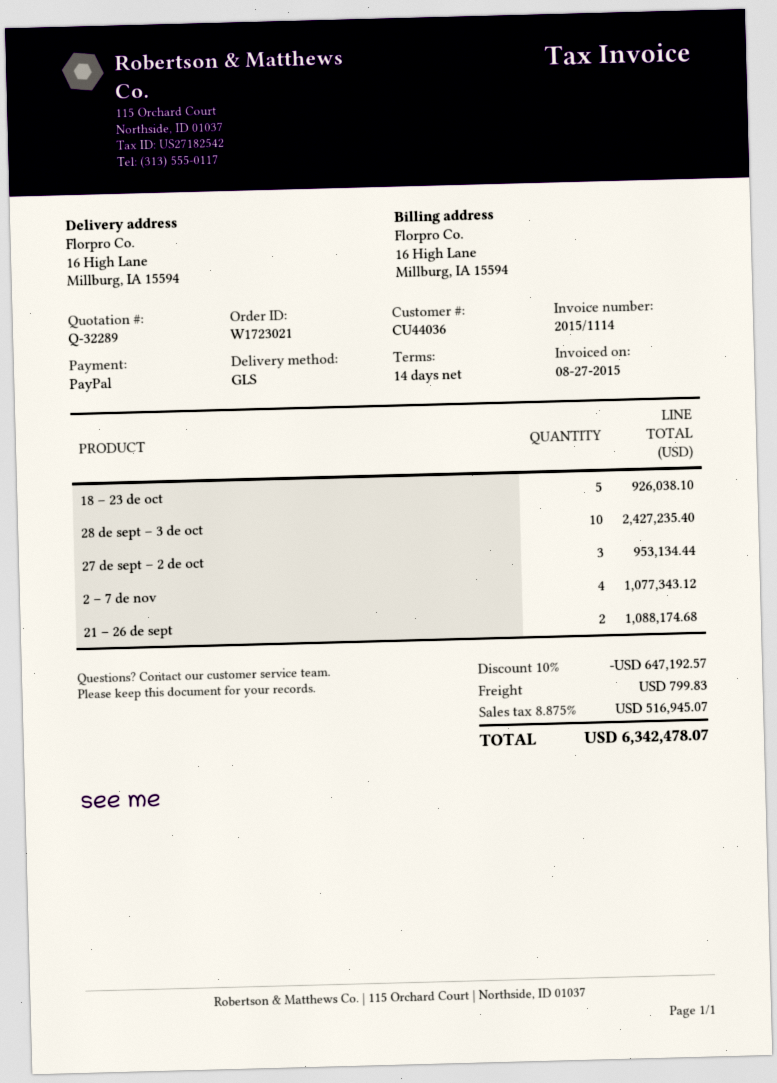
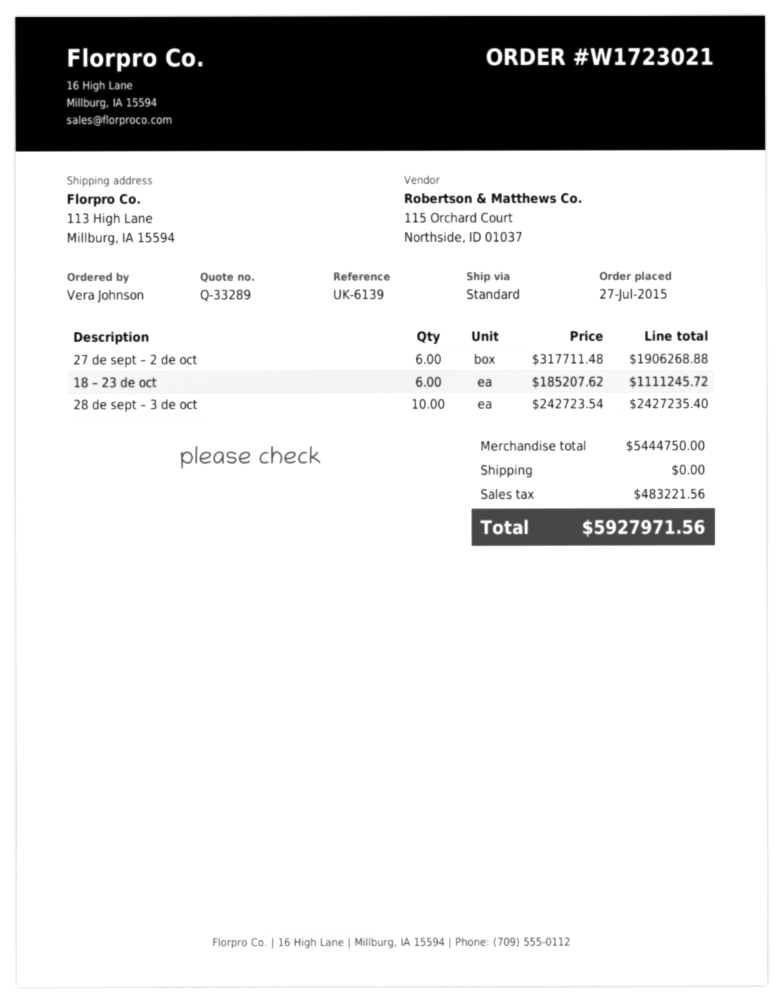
quote number: Q-32289 -> Q-33289
shipping method: GLS -> standard
ship to: 16 High Lane, Millburg, IA 15594 -> 113 High Lane, Millburg, IA 15594
18 – 23 de oct: 5 for 926038.10 -> 6 for 1111245.72
27 de sept – 2 de oct: 3 for 953134.44 -> 6 for 1906268.88
2 – 7 de nov: 4 for 1077343.12 -> none
21 – 26 de sept: 2 for 1088174.68 -> none
discount: 10% = 647192.57 -> none
shipping: 799.83 -> 0.00
tax: 516945.07 -> 483221.56
total: 6342478.07 -> 5927971.56

